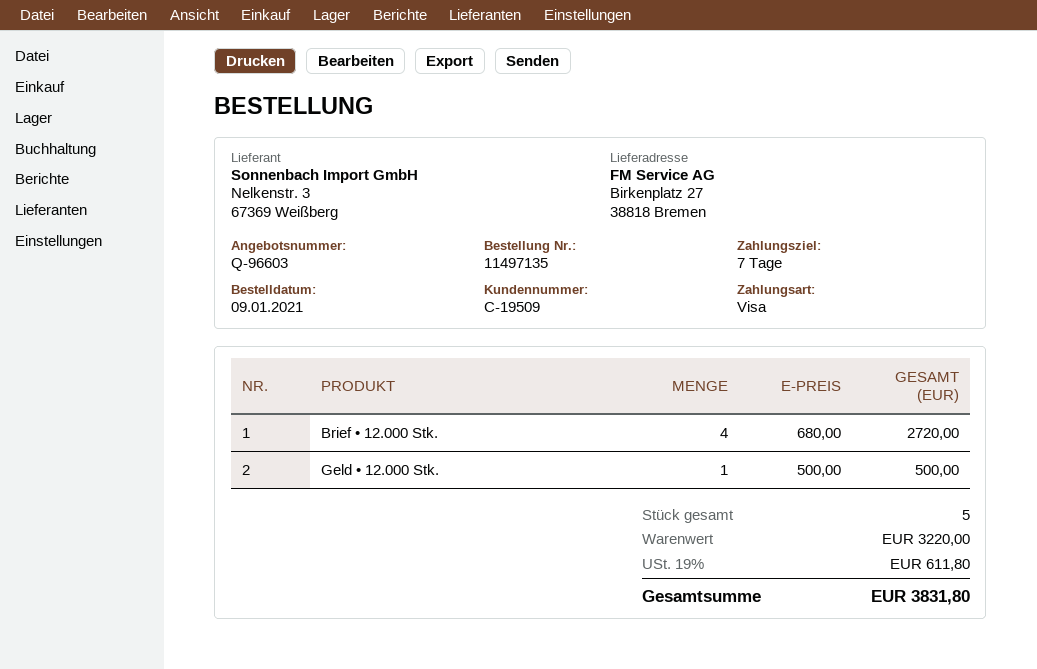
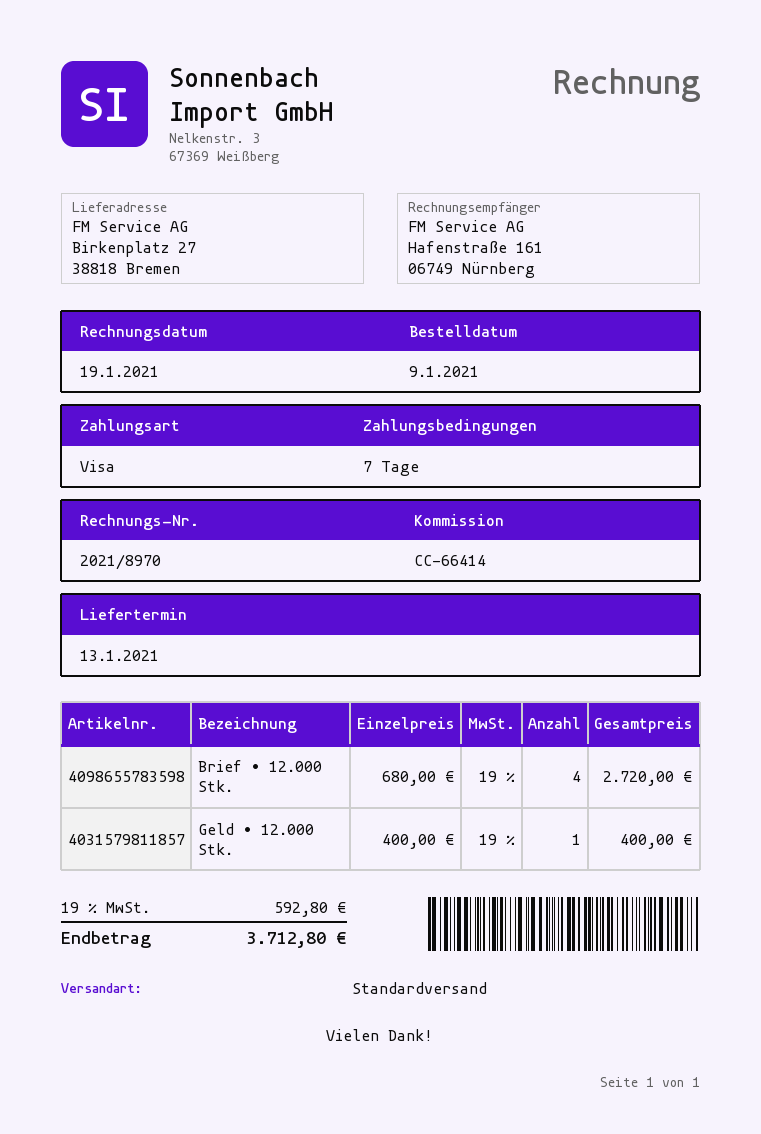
Geld • 12.000 Stk.: 1 x 500.00 = 500.00 -> 1 x 400.00 = 400.00
tax: 19% = 611.80 -> 19% = 592.80
total: 3831.80 -> 3712.80

